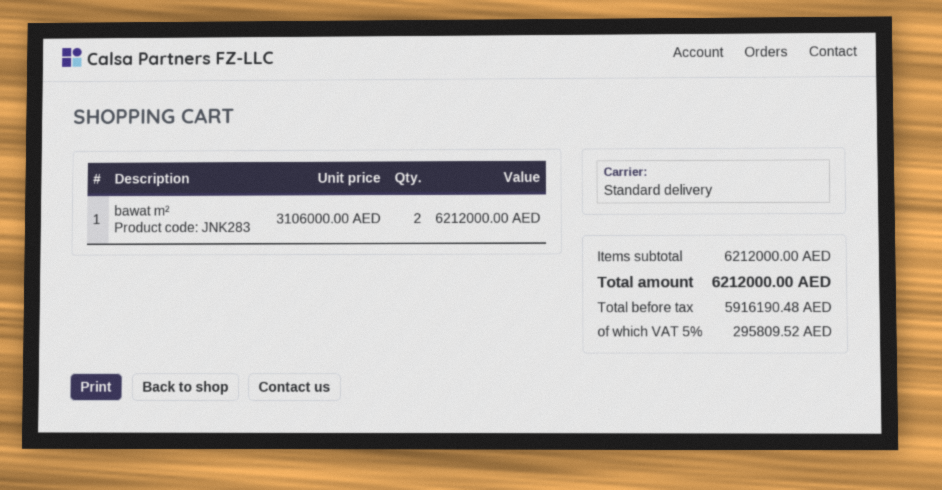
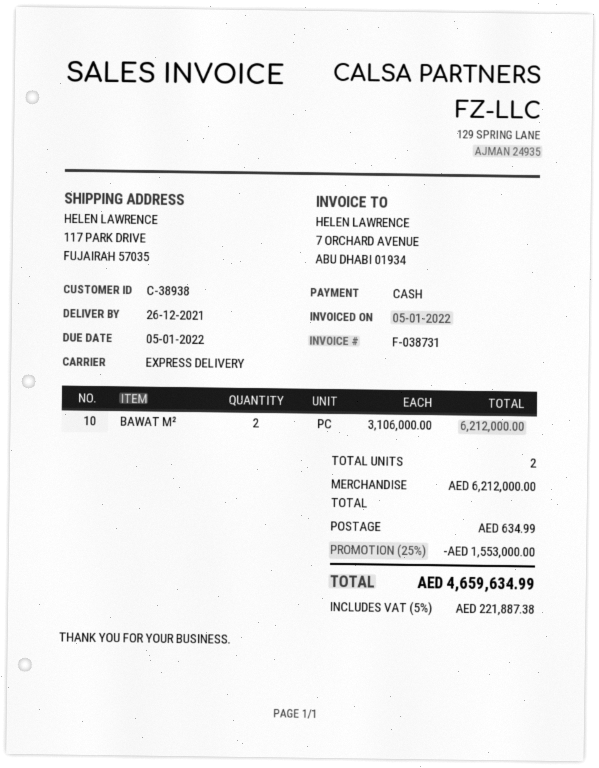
shipping method: standard -> express
discount: none -> 25% = 1553000.00
shipping: none -> 634.99
tax: 5% = 295809.52 -> 5% = 221887.38
total: 6212000.00 -> 4659634.99

